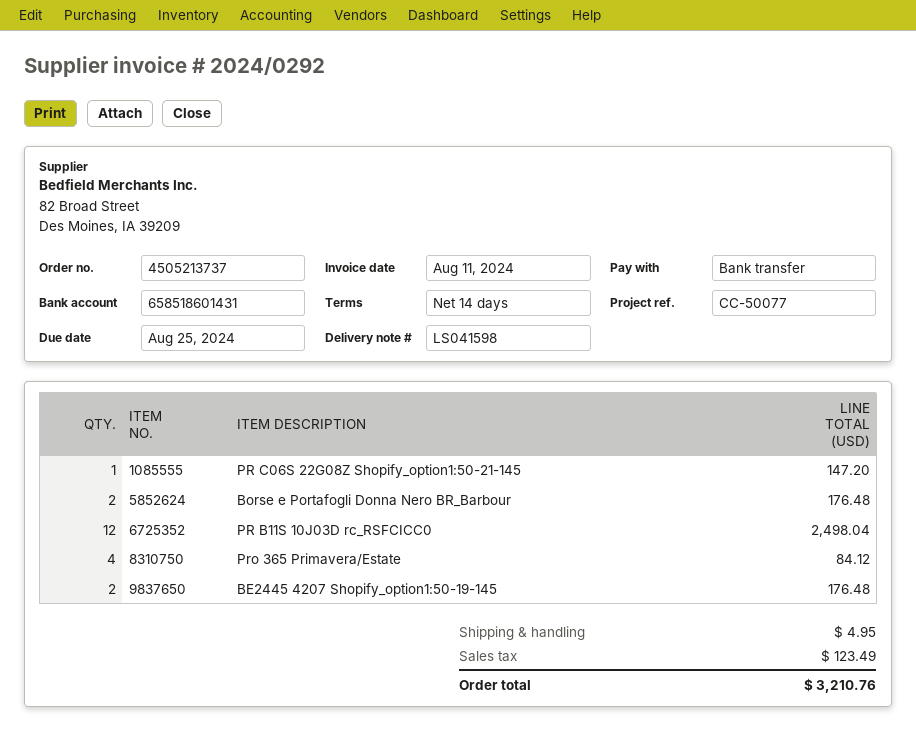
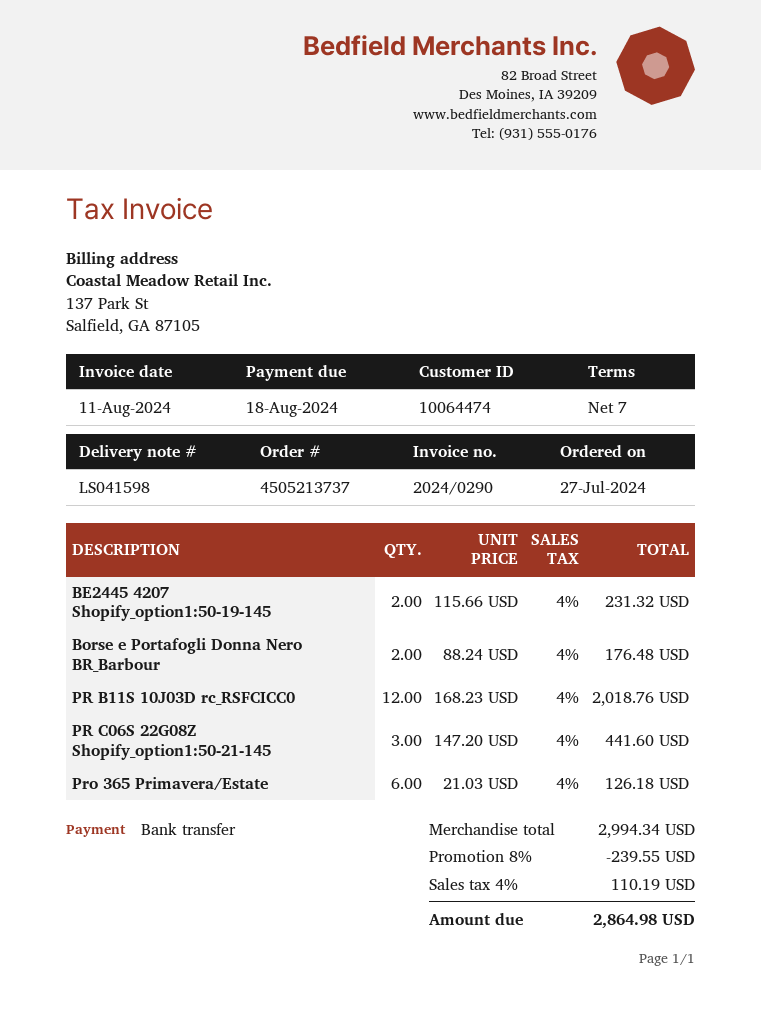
invoice number: 2024/0292 -> 2024/0290
payment terms: 14 days -> 7 days
due date: 2024-08-25 -> 2024-08-18
PR C06S 22G08Z Shopify_option1:50-21-145: 1 for 147.20 -> 3 for 441.60
PR B11S 10J03D rc_RSFCICC0: 12 for 2498.04 -> 12 for 2018.76
Pro 365 Primavera/Estate: 4 for 84.12 -> 6 for 126.18
BE2445 4207 Shopify_option1:50-19-145: 2 for 176.48 -> 2 for 231.32
discount: none -> 8% = 239.55
shipping: 4.95 -> none
tax: 123.49 -> 110.19
total: 3210.76 -> 2864.98

